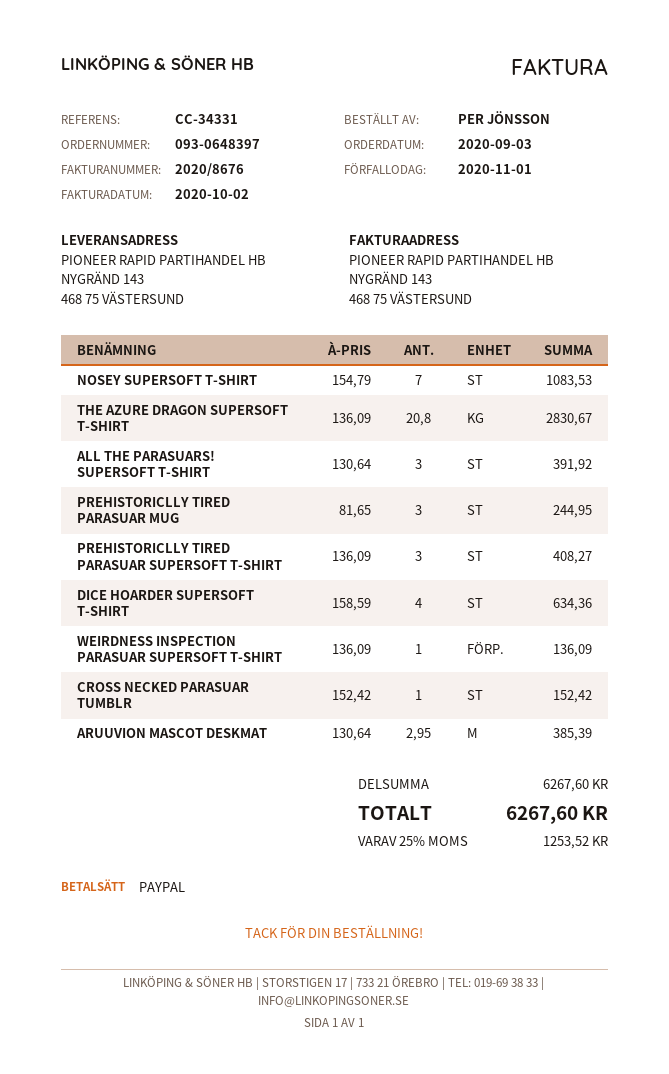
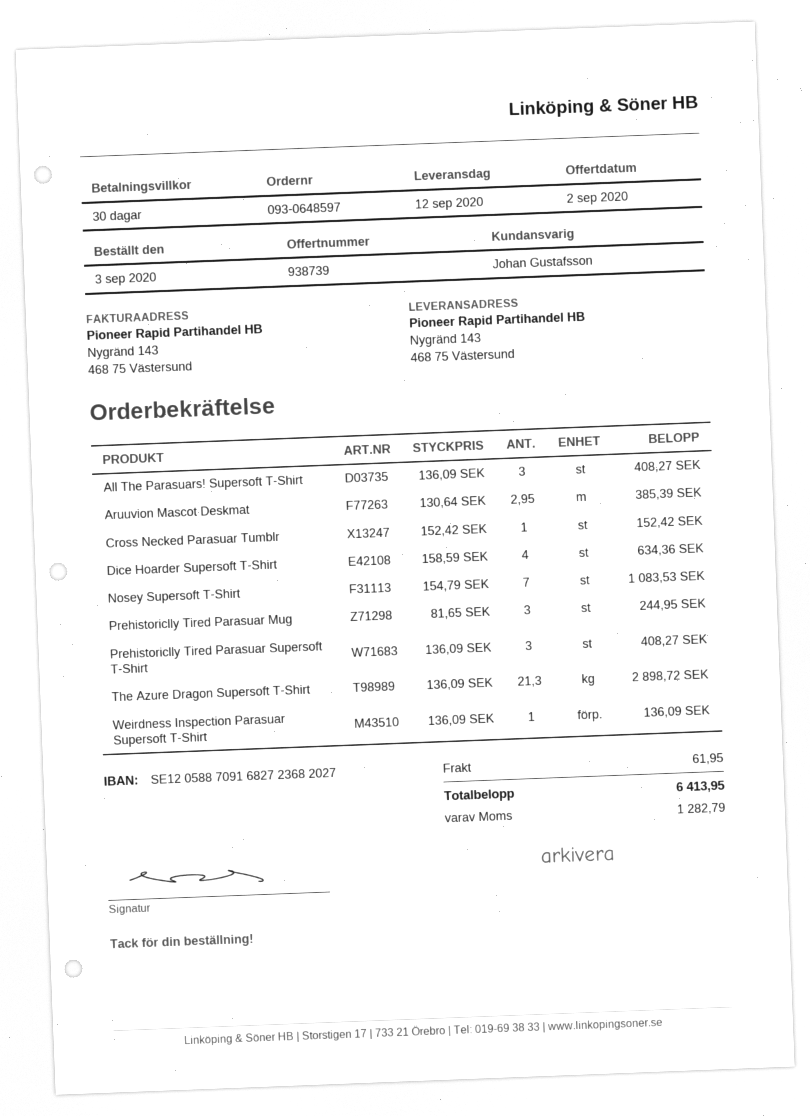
order number: 093-0648397 -> 093-0648597
THE AZURE DRAGON SUPERSOFT T-SHIRT: 20.8 x 136.09 = 2830.67 -> 21.3 x 136.09 = 2898.72
ALL THE PARASUARS! SUPERSOFT T-SHIRT: 3 x 130.64 = 391.92 -> 3 x 136.09 = 408.27
shipping: none -> 61.95
tax: 1253.52 -> 1282.79
total: 6267.60 -> 6413.95

